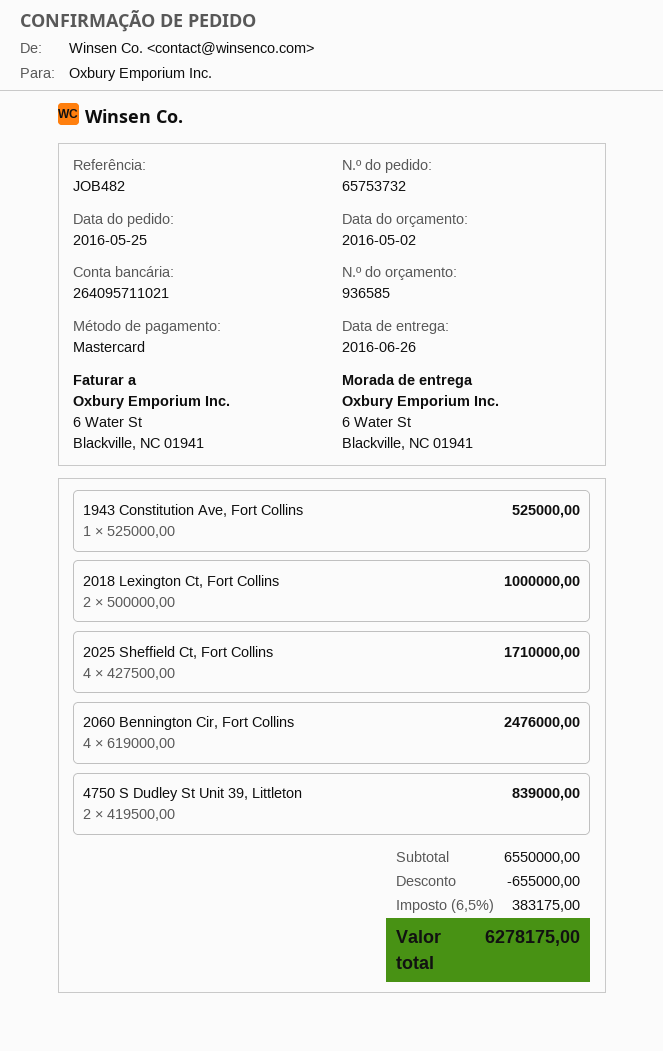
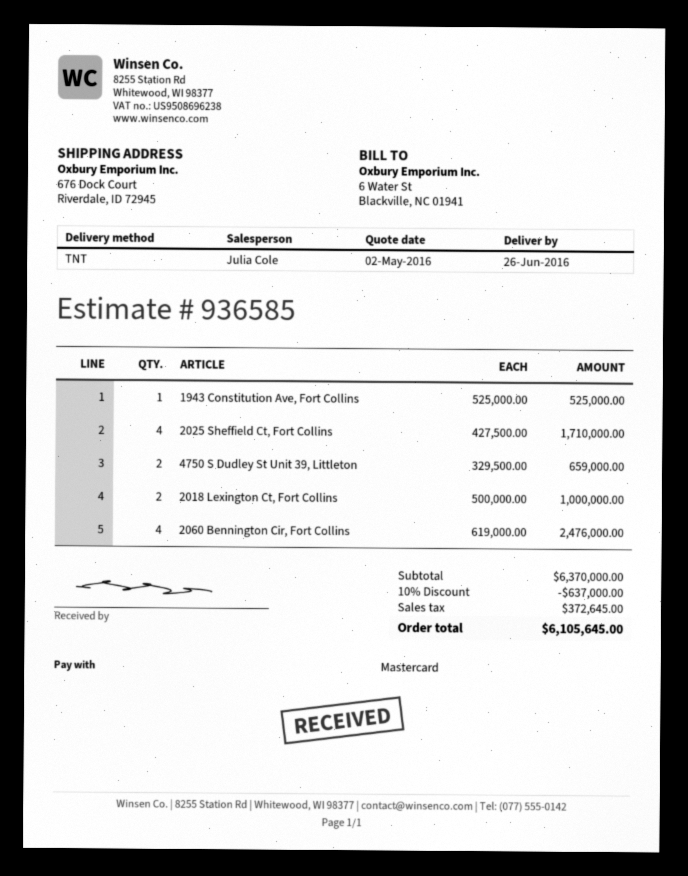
ship to: 6 Water St, Blackville, NC 01941 -> 676 Dock Court, Riverdale, ID 72945
4750 S Dudley St Unit 39, Littleton: 2 x 419500.00 = 839000.00 -> 2 x 329500.00 = 659000.00
subtotal: 6550000.00 -> 6370000.00
discount: 655000.00 -> 637000.00
tax: 383175.00 -> 372645.00
total: 6278175.00 -> 6105645.00

